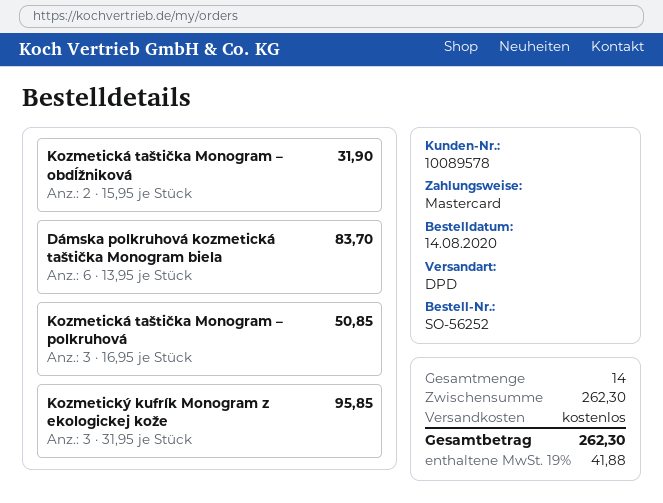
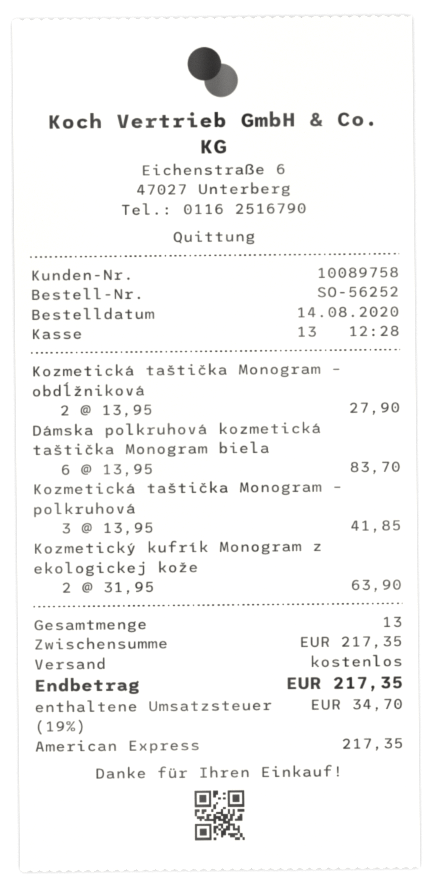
customer number: 10089578 -> 10089758
payment method: Mastercard -> American Express
Kozmetická taštička Monogram – obdĺžniková: 2 x 15.95 = 31.90 -> 2 x 13.95 = 27.90
Kozmetická taštička Monogram – polkruhová: 3 x 16.95 = 50.85 -> 3 x 13.95 = 41.85
Kozmetický kufrík Monogram z ekologickej kože: 3 x 31.95 = 95.85 -> 2 x 31.95 = 63.90
total quantity: 14 -> 13
subtotal: 262.30 -> 217.35
tax: 19% = 41.88 -> 19% = 34.70
total: 262.30 -> 217.35

